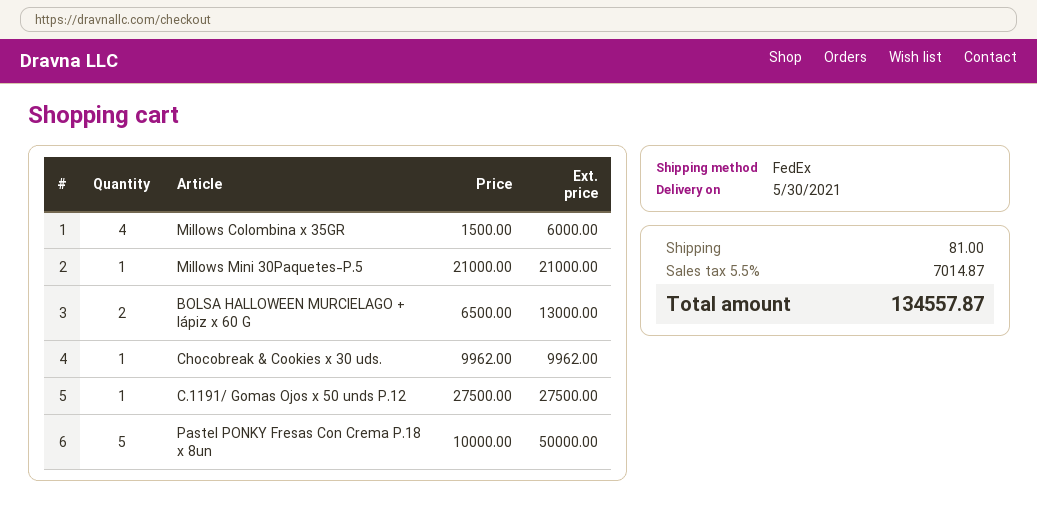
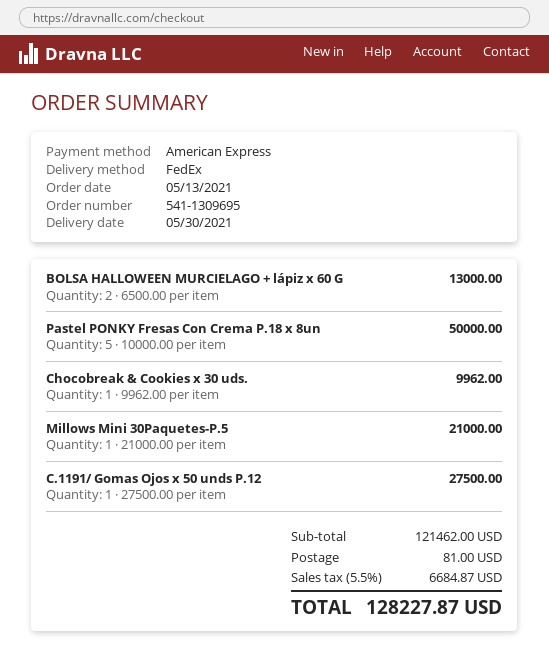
Millows Colombina x 35GR: 4 x 1500.00 = 6000.00 -> none
tax: 5.5% = 7014.87 -> 5.5% = 6684.87
total: 134557.87 -> 128227.87

